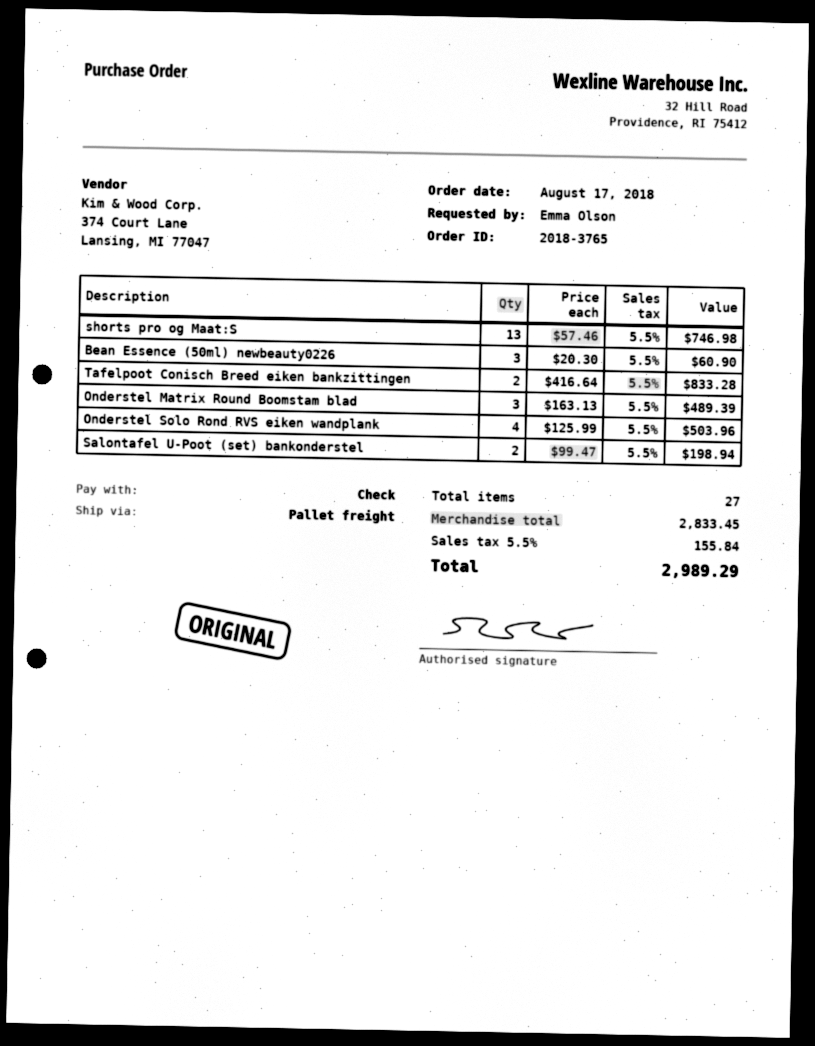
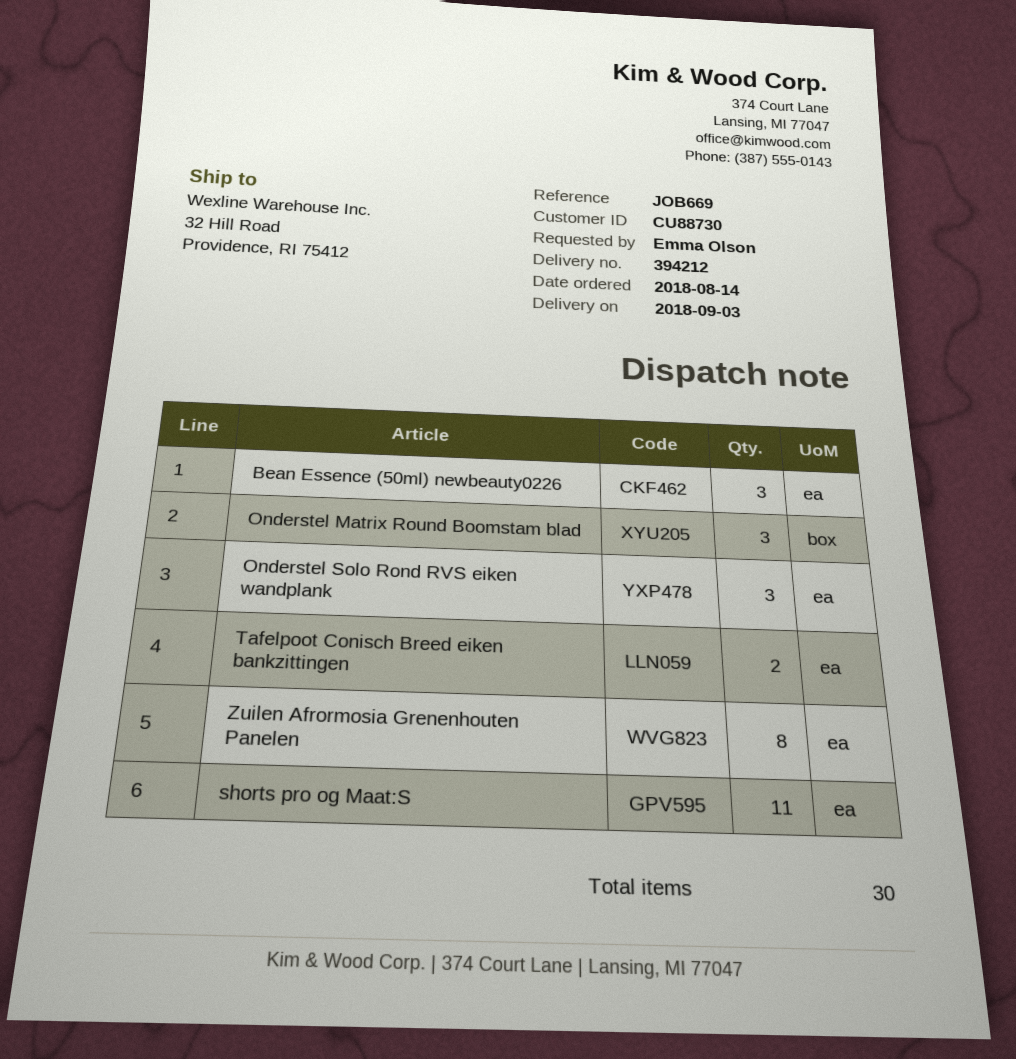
order date: 2018-08-17 -> 2018-08-14
shorts pro og Maat:S: 13 -> 11
Onderstel Solo Rond RVS eiken wandplank: 4 -> 3
Salontafel U-Poot (set) bankonderstel: 2 -> none
Zuilen Afrormosia Grenenhouten Panelen: none -> 8
total quantity: 27 -> 30

